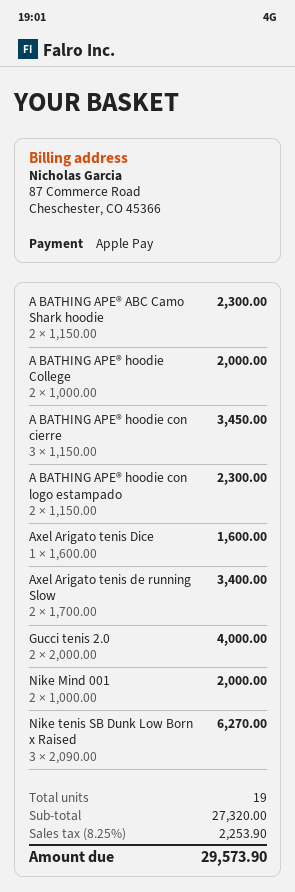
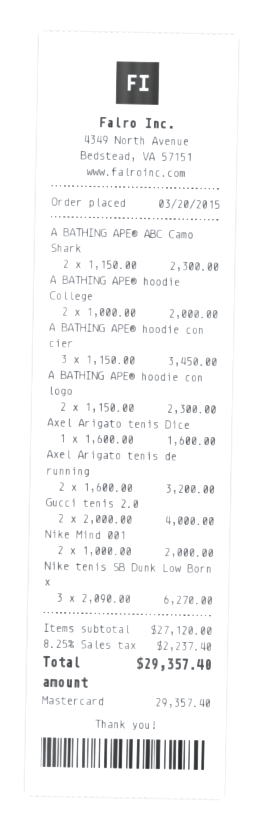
payment method: Apple Pay -> Mastercard
Axel Arigato tenis de running Slow: 2 x 1700.00 = 3400.00 -> 2 x 1600.00 = 3200.00
subtotal: 27320.00 -> 27120.00
tax: 8.25% = 2253.90 -> 8.25% = 2237.40
total: 29573.90 -> 29357.40

